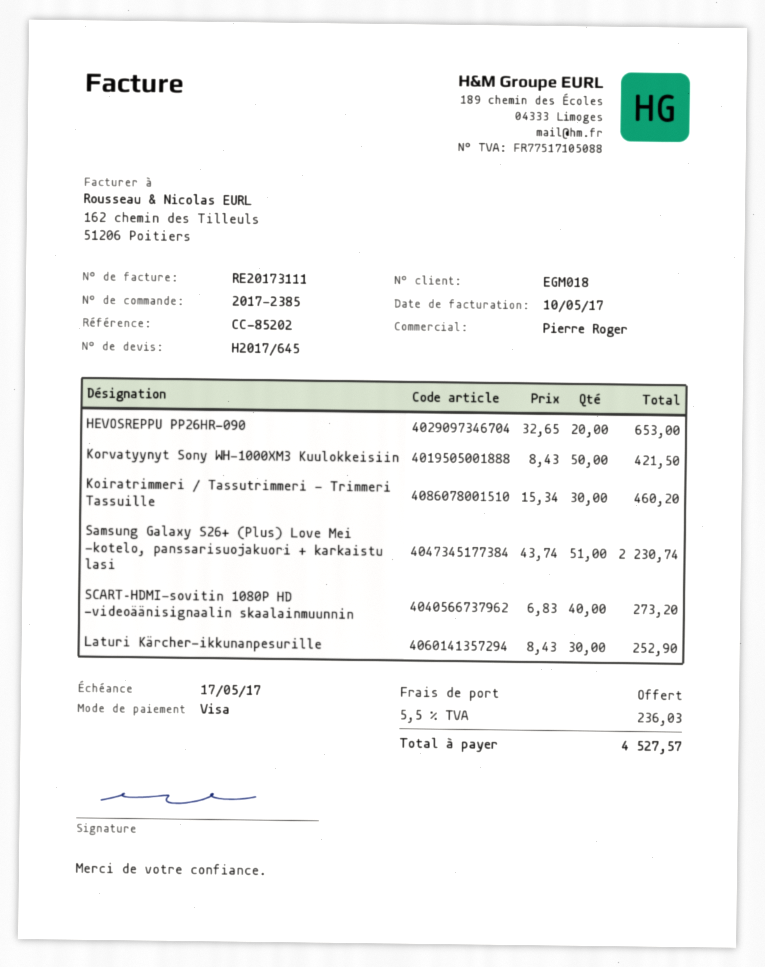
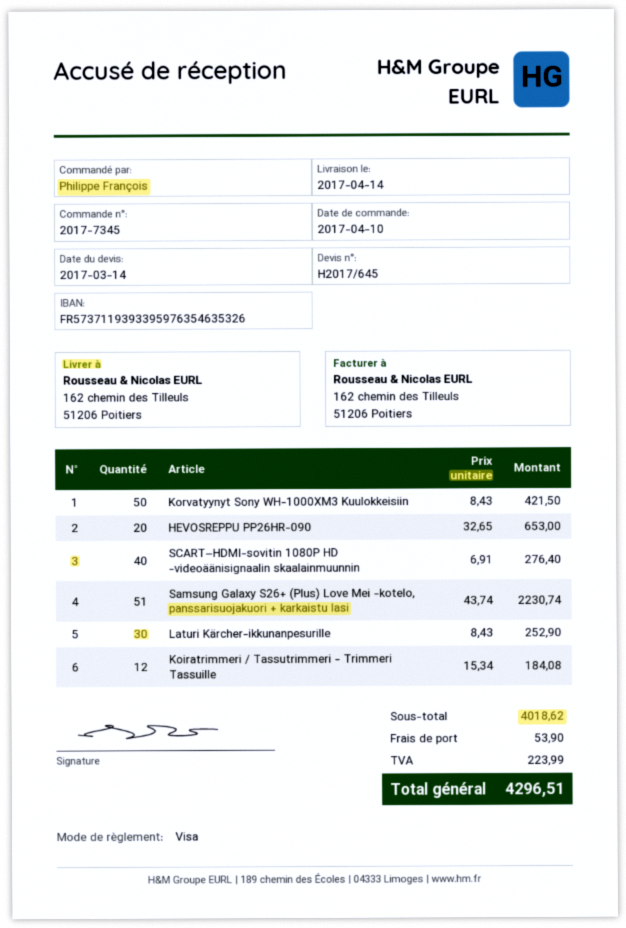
order number: 2017-2385 -> 2017-7345
Koiratrimmeri / Tassutrimmeri - Trimmeri Tassuille: 30 x 15.34 = 460.20 -> 12 x 15.34 = 184.08
SCART–HDMI-sovitin 1080P HD -videoäänisignaalin skaalainmuunnin: 40 x 6.83 = 273.20 -> 40 x 6.91 = 276.40
shipping: 0.00 -> 53.90
tax: 236.03 -> 223.99
total: 4527.57 -> 4296.51

